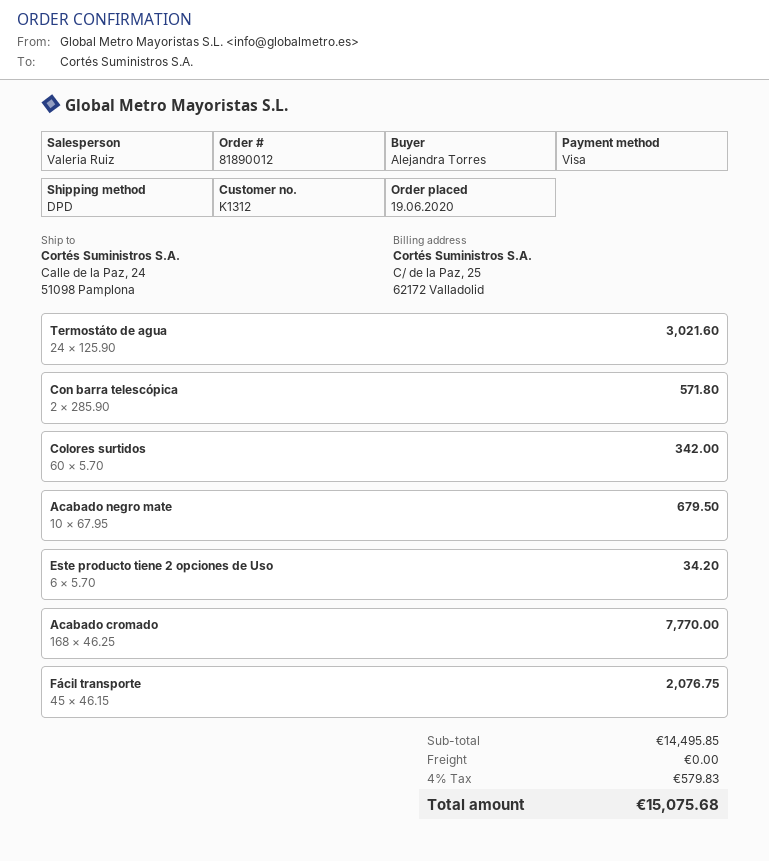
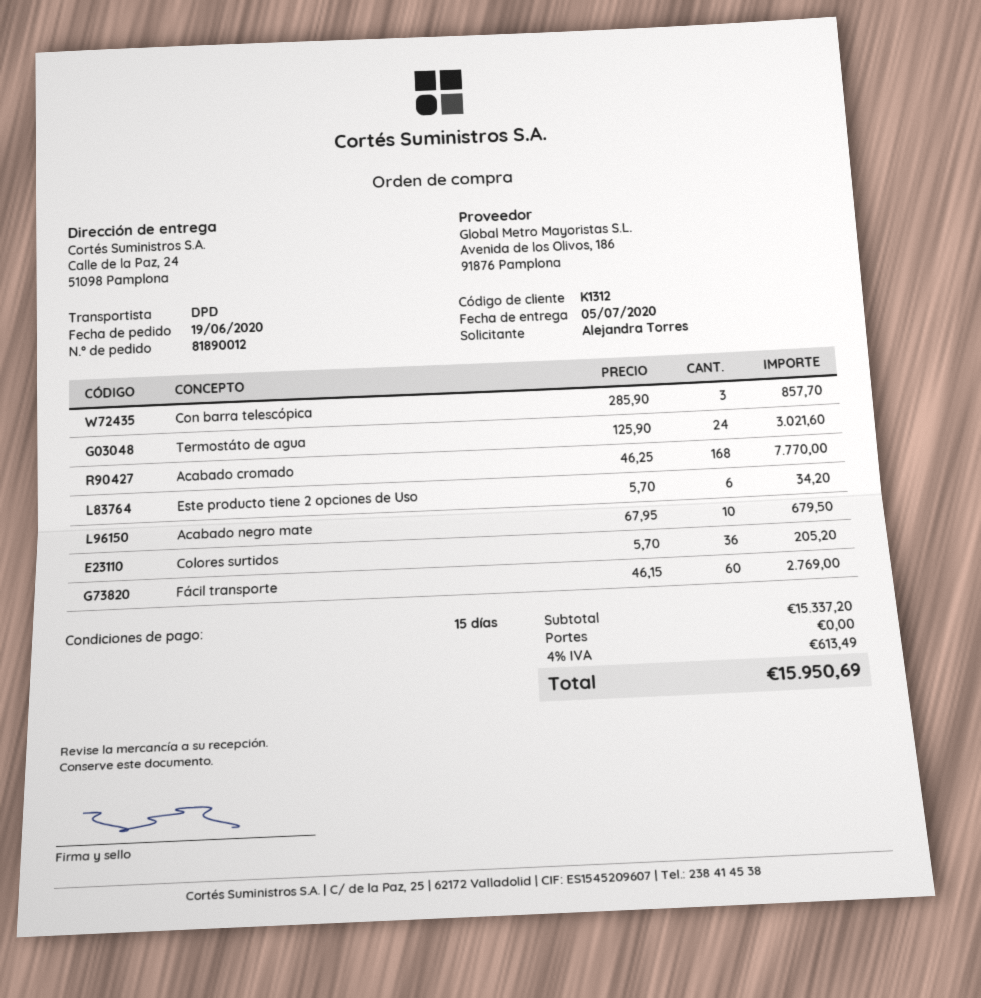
Con barra telescópica: 2 x 285.90 = 571.80 -> 3 x 285.90 = 857.70
Colores surtidos: 60 x 5.70 = 342.00 -> 36 x 5.70 = 205.20
Fácil transporte: 45 x 46.15 = 2076.75 -> 60 x 46.15 = 2769.00
subtotal: 14495.85 -> 15337.20
tax: 4% = 579.83 -> 4% = 613.49
total: 15075.68 -> 15950.69

